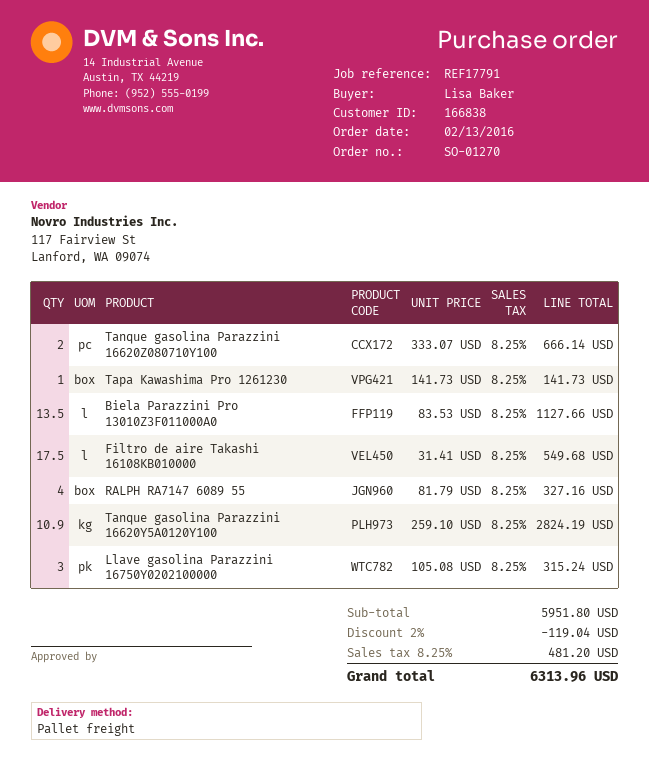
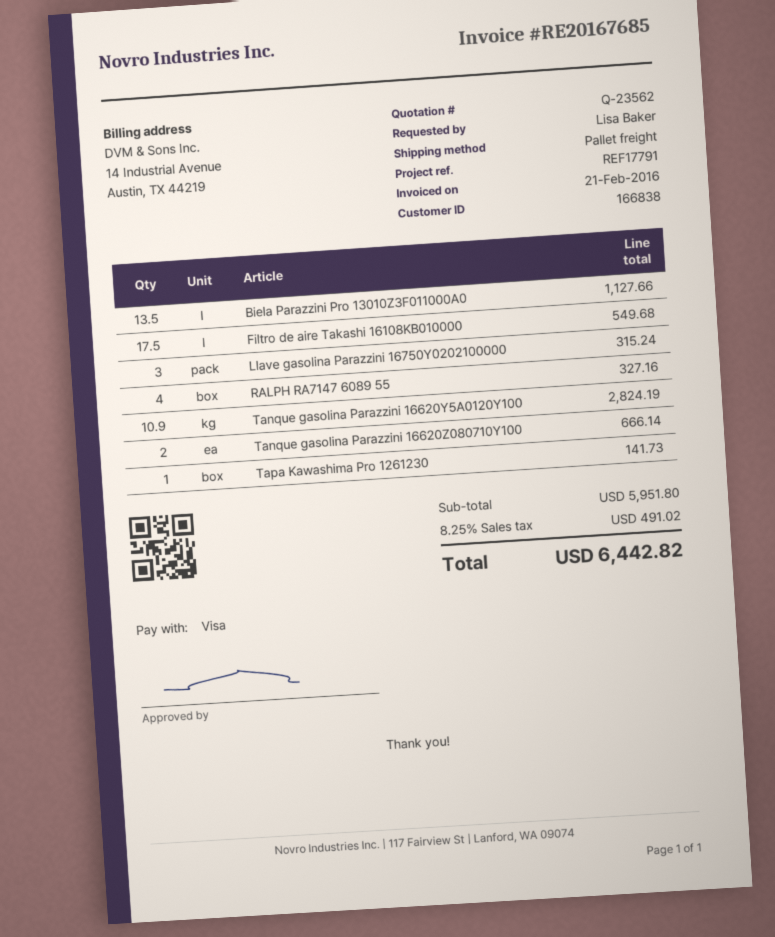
discount: 2% = 119.04 -> none
tax: 8.25% = 481.20 -> 8.25% = 491.02
total: 6313.96 -> 6442.82

